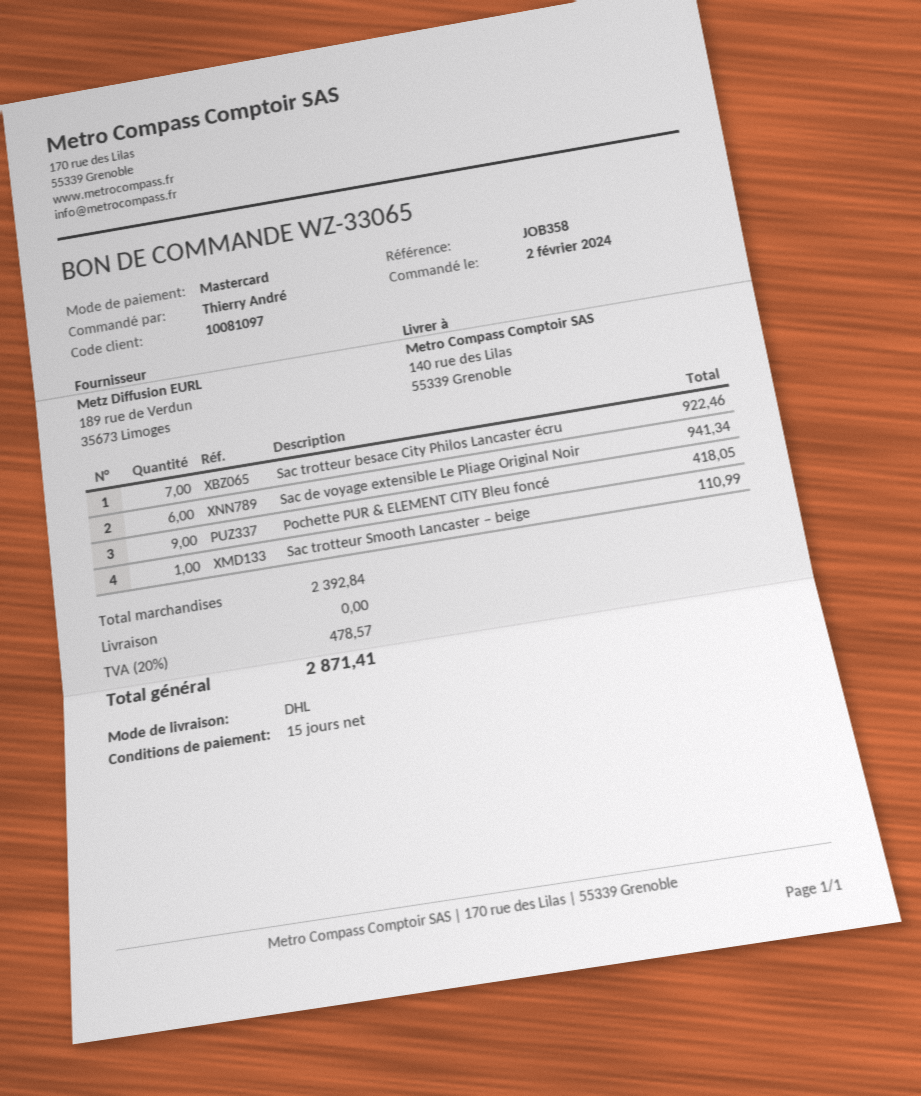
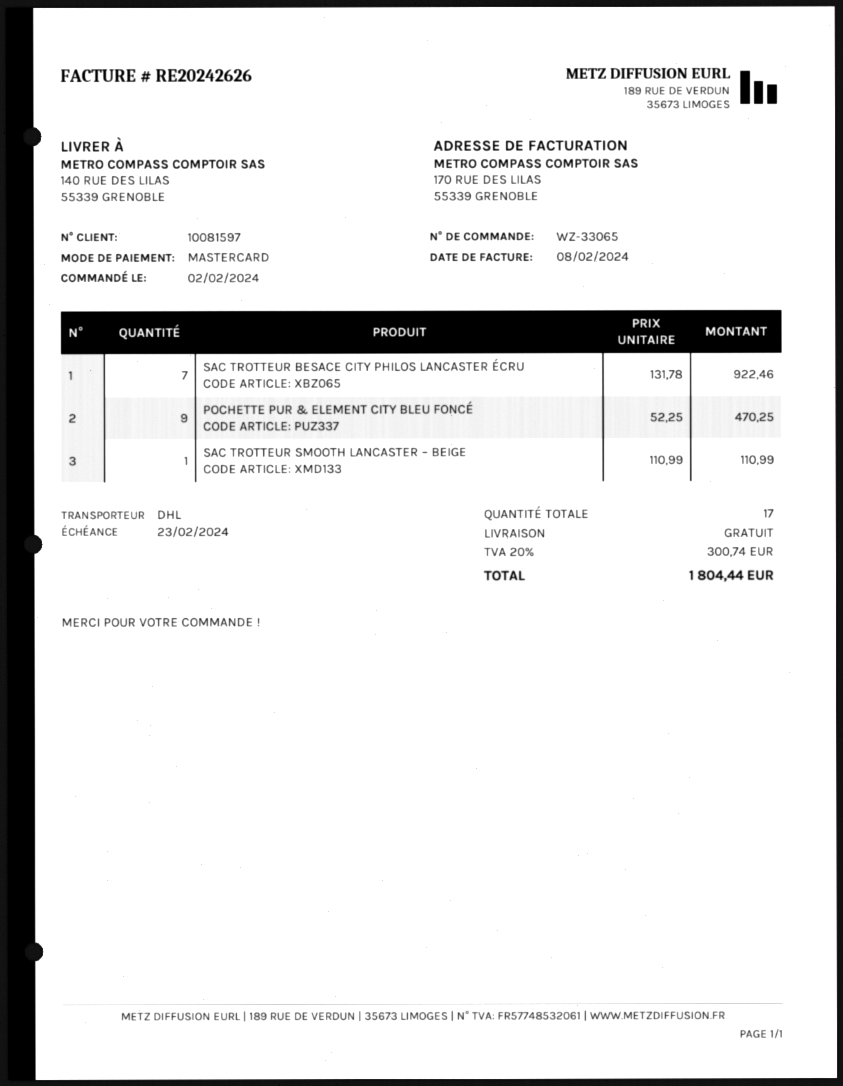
customer number: 10081097 -> 10081597
Sac de voyage extensible Le Pliage Original Noir: 6 for 941.34 -> none
Pochette PUR & ELEMENT CITY Bleu foncé: 9 for 418.05 -> 9 for 470.25
tax: 20% = 478.57 -> 20% = 300.74
total: 2871.41 -> 1804.44

